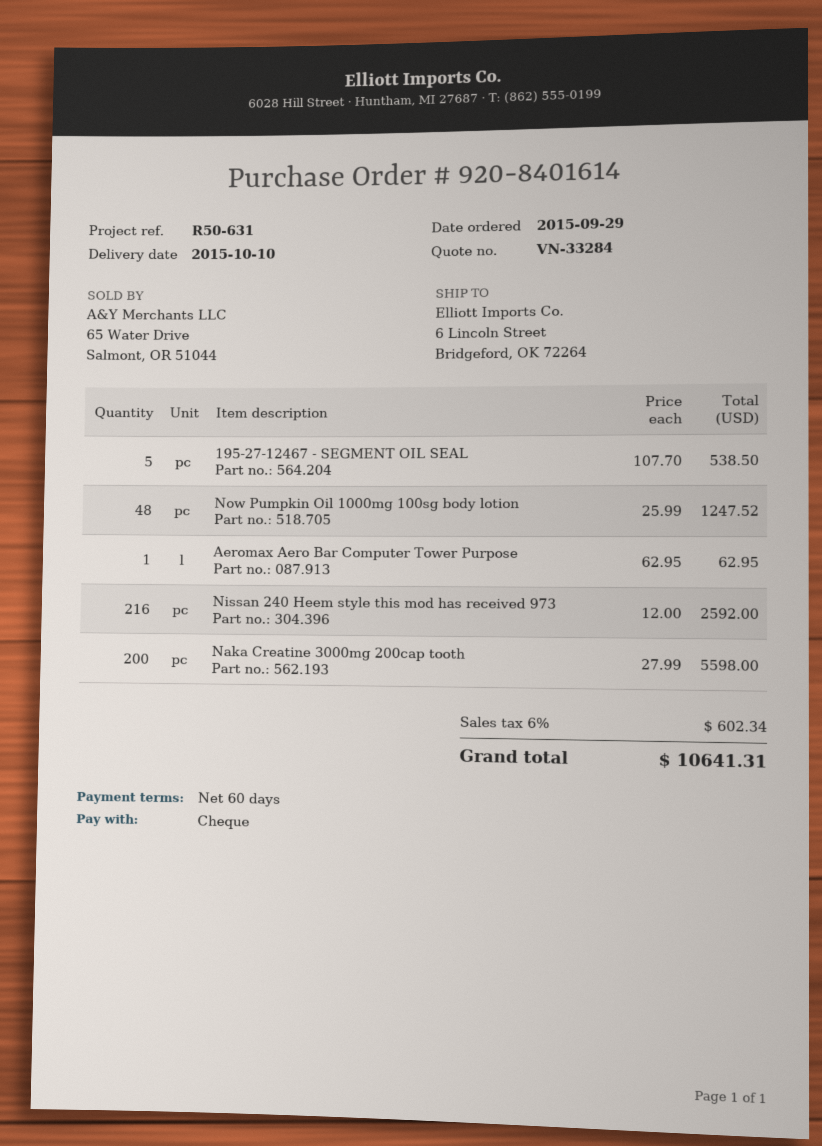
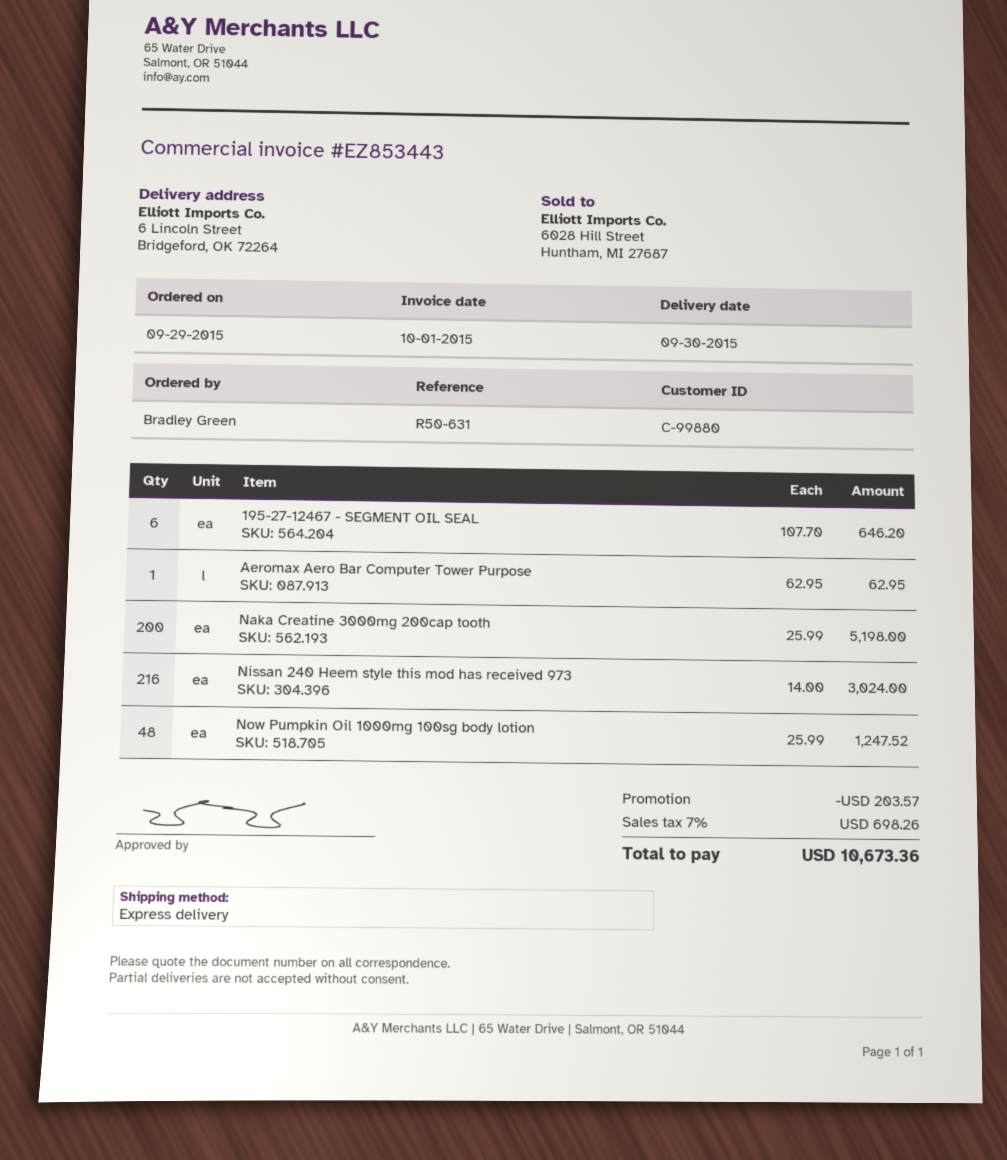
delivery date: 2015-10-10 -> 2015-09-30
195-27-12467 - SEGMENT OIL SEAL: 5 x 107.70 = 538.50 -> 6 x 107.70 = 646.20
Nissan 240 Heem style this mod has received 973: 216 x 12.00 = 2592.00 -> 216 x 14.00 = 3024.00
Naka Creatine 3000mg 200cap tooth: 200 x 27.99 = 5598.00 -> 200 x 25.99 = 5198.00
discount: none -> 203.57
tax: 6% = 602.34 -> 7% = 698.26
total: 10641.31 -> 10673.36

